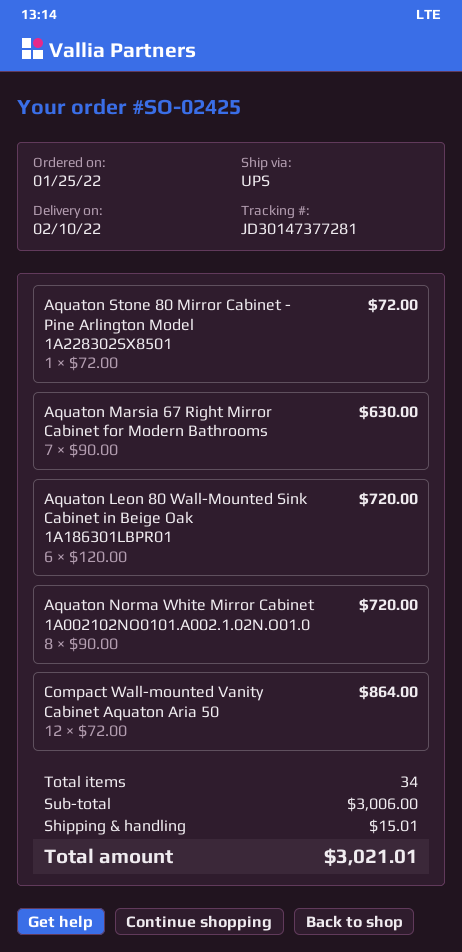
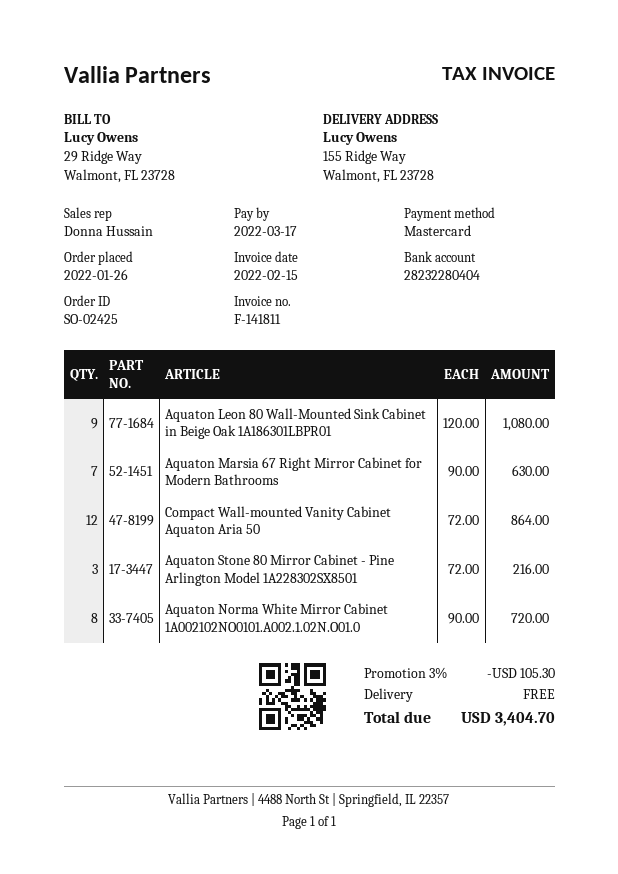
order date: 2022-01-25 -> 2022-01-26
Aquaton Stone 80 Mirror Cabinet - Pine Arlington Model 1A228302SX8501: 1 x 72.00 = 72.00 -> 3 x 72.00 = 216.00
Aquaton Leon 80 Wall-Mounted Sink Cabinet in Beige Oak 1A186301LBPR01: 6 x 120.00 = 720.00 -> 9 x 120.00 = 1080.00
discount: none -> 3% = 105.30
shipping: 15.01 -> 0.00
total: 3021.01 -> 3404.70

